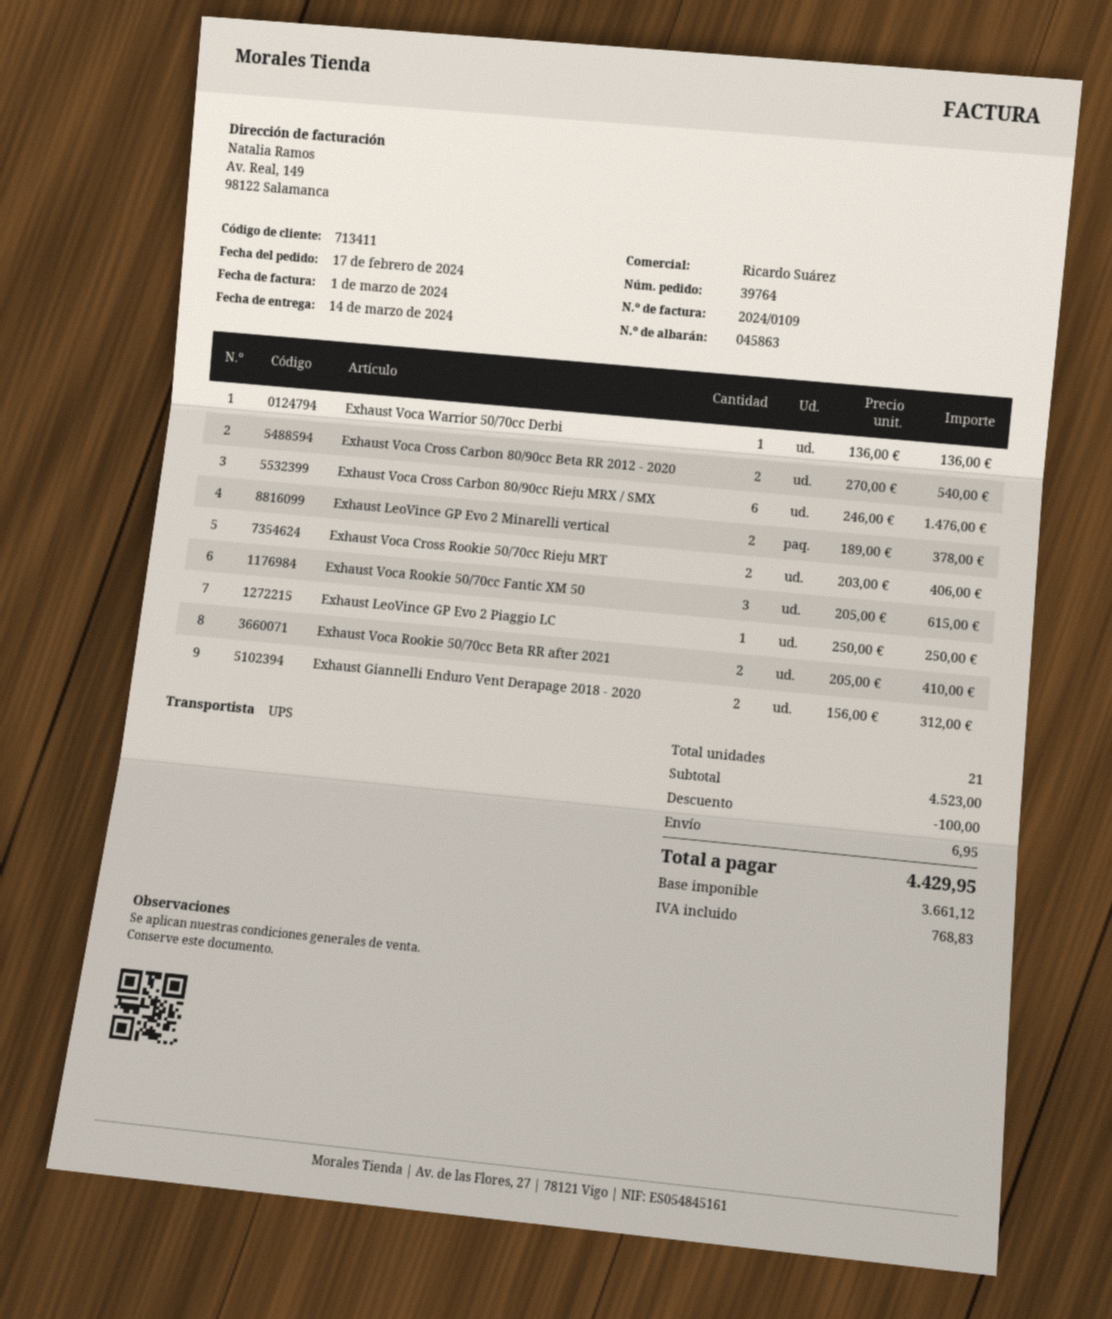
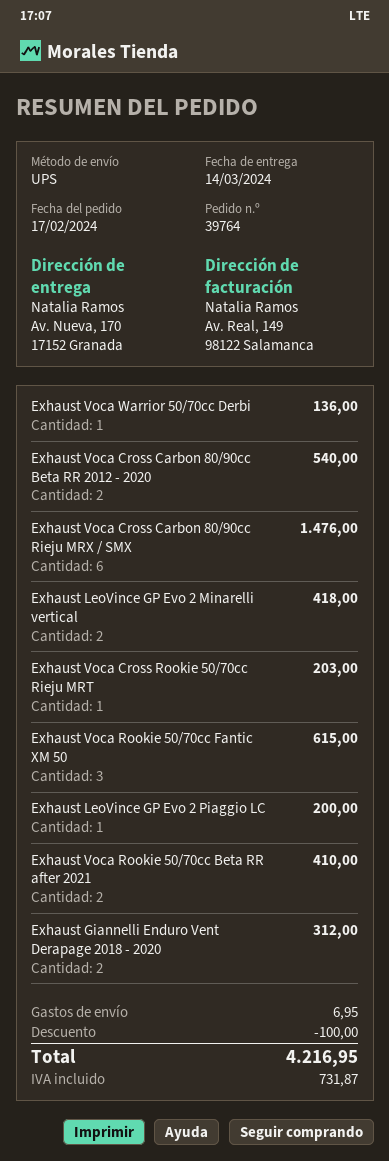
Exhaust LeoVince GP Evo 2 Minarelli vertical: 2 for 378.00 -> 2 for 418.00
Exhaust Voca Cross Rookie 50/70cc Rieju MRT: 2 for 406.00 -> 1 for 203.00
Exhaust LeoVince GP Evo 2 Piaggio LC: 1 for 250.00 -> 1 for 200.00
tax: 768.83 -> 731.87
total: 4429.95 -> 4216.95

